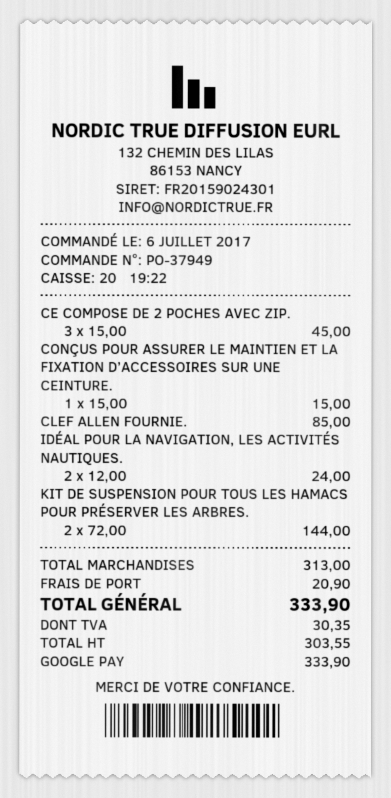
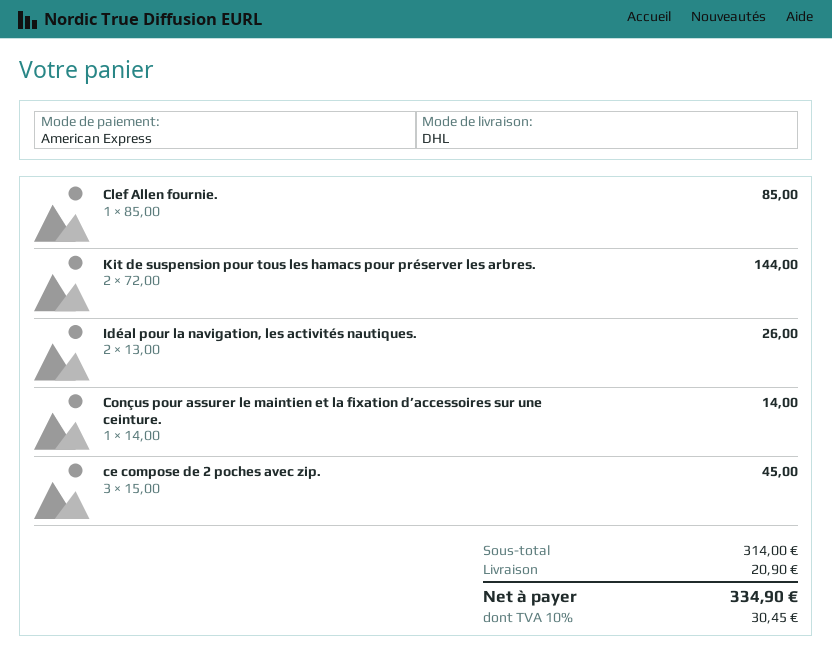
payment method: Google Pay -> American Express
CONÇUS POUR ASSURER LE MAINTIEN ET LA FIXATION D’ACCESSOIRES SUR UNE CEINTURE.: 1 x 15.00 = 15.00 -> 1 x 14.00 = 14.00
IDÉAL POUR LA NAVIGATION, LES ACTIVITÉS NAUTIQUES.: 2 x 12.00 = 24.00 -> 2 x 13.00 = 26.00
subtotal: 313.00 -> 314.00
tax: 30.35 -> 30.45
total: 333.90 -> 334.90

